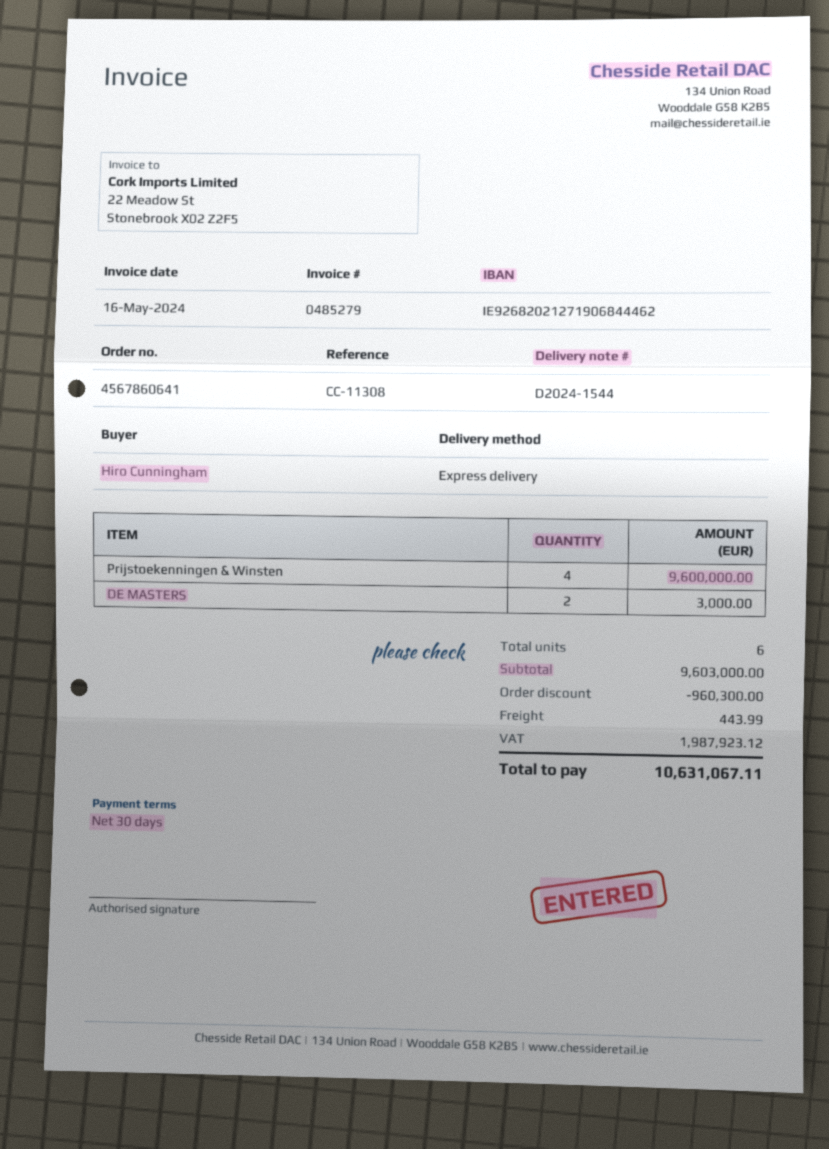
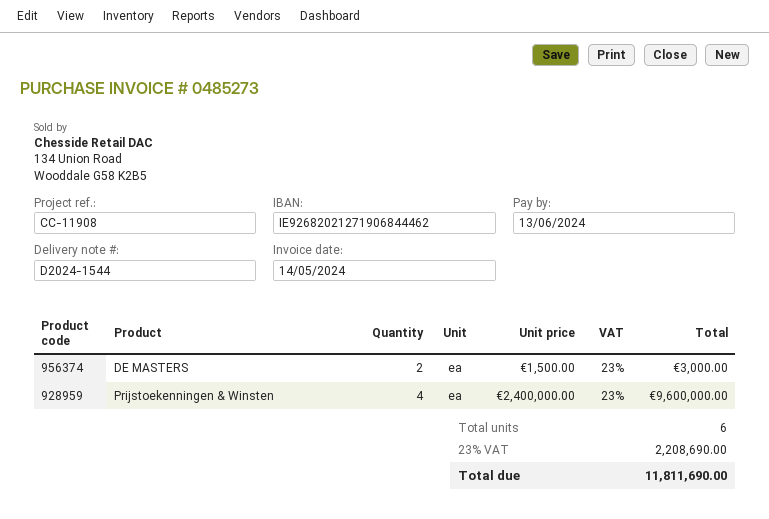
invoice number: 0485279 -> 0485273
invoice date: 2024-05-16 -> 2024-05-14
reference: CC-11308 -> CC-11908
discount: 960300.00 -> none
shipping: 443.99 -> none
tax: 1987923.12 -> 2208690.00
total: 10631067.11 -> 11811690.00

